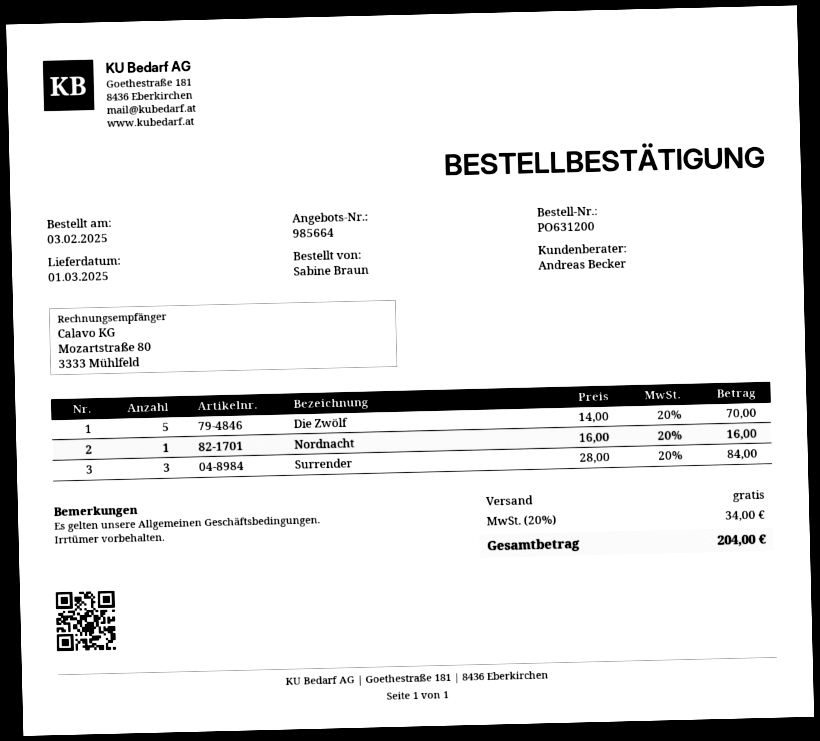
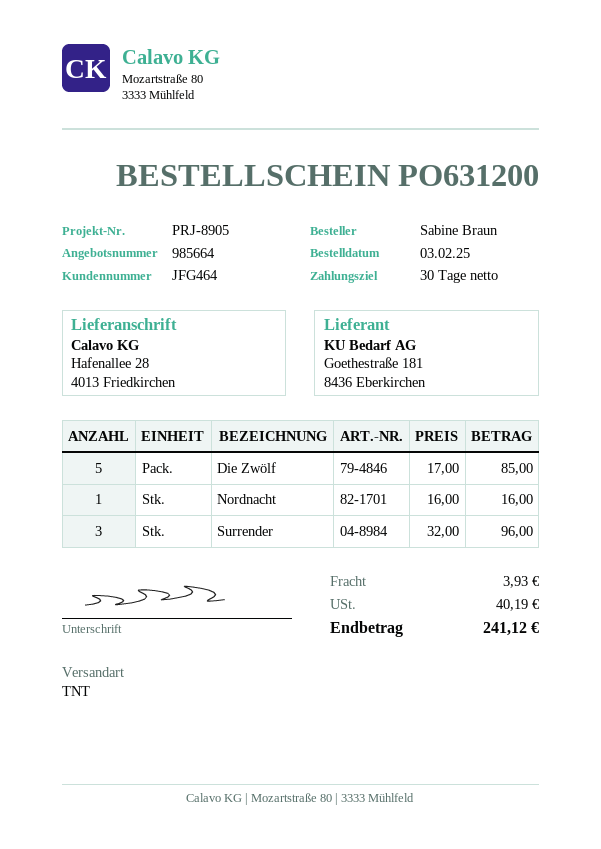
Die Zwölf: 5 x 14.00 = 70.00 -> 5 x 17.00 = 85.00
Surrender: 3 x 28.00 = 84.00 -> 3 x 32.00 = 96.00
shipping: 0.00 -> 3.93
tax: 34.00 -> 40.19
total: 204.00 -> 241.12

